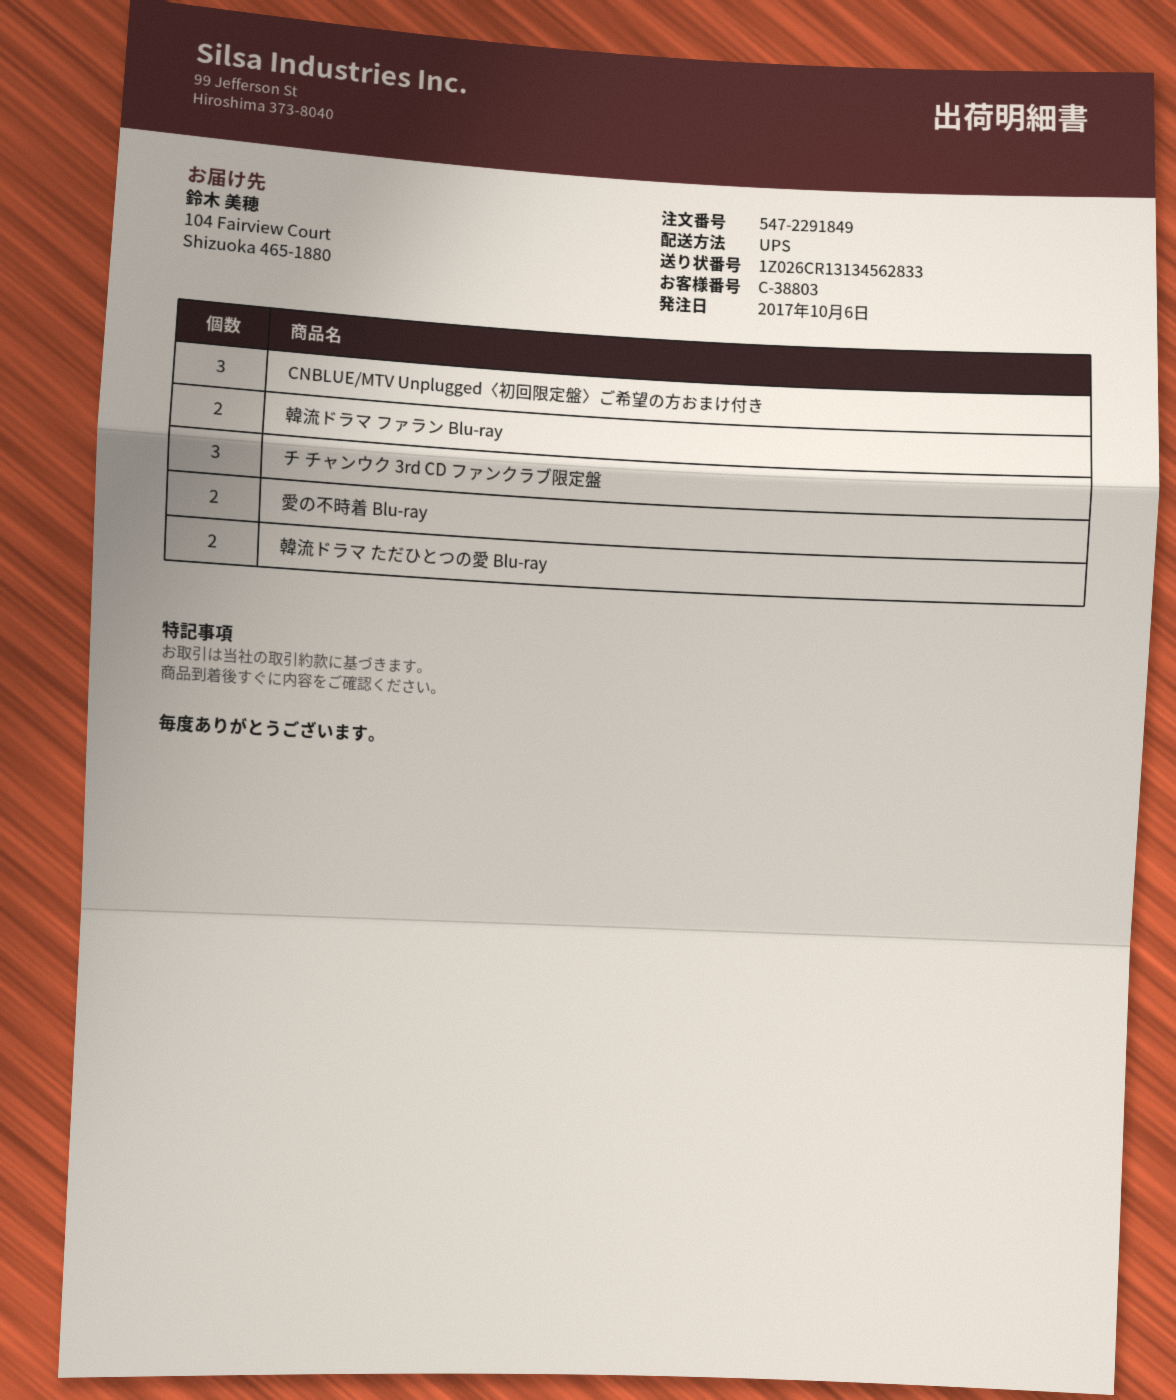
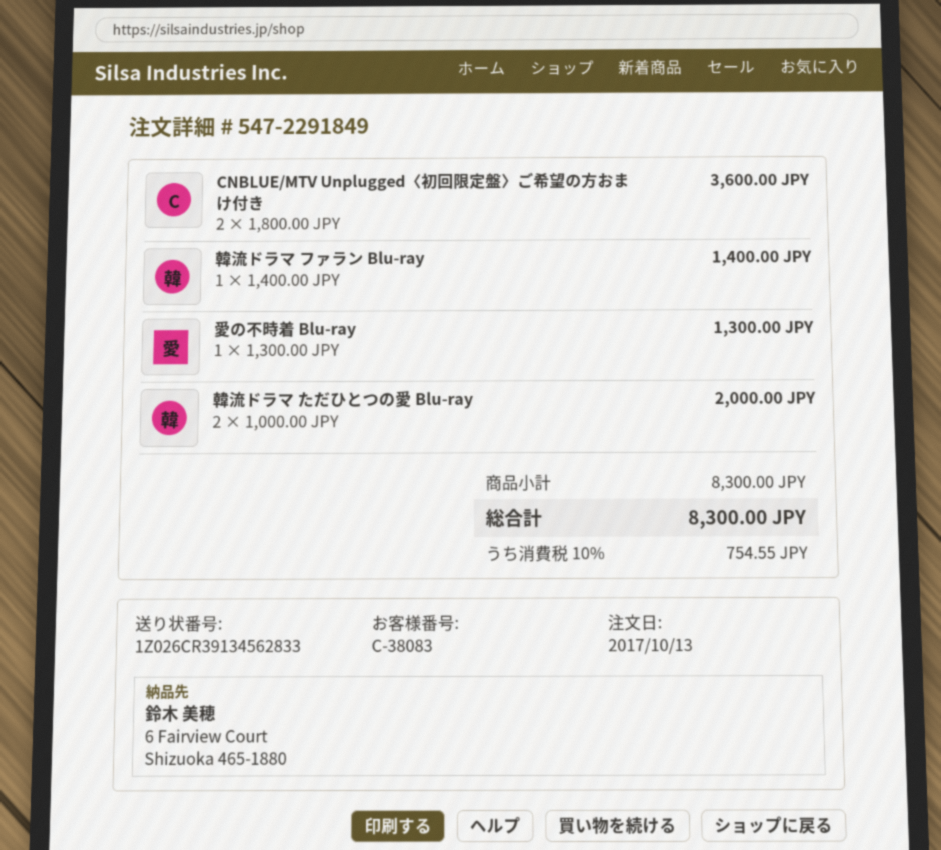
order date: 2017-10-06 -> 2017-10-13
customer number: C-38803 -> C-38083
tracking number: 1Z026CR13134562833 -> 1Z026CR39134562833
ship to: 104 Fairview Court, Shizuoka 465-1880 -> 6 Fairview Court, Shizuoka 465-1880
CNBLUE/MTV Unplugged〈初回限定盤〉ご希望の方おまけ付き: 3 -> 2
韓流ドラマ ファラン Blu-ray: 2 -> 1
チ チャンウク 3rd CD ファンクラブ限定盤: 3 -> none
愛の不時着 Blu-ray: 2 -> 1

